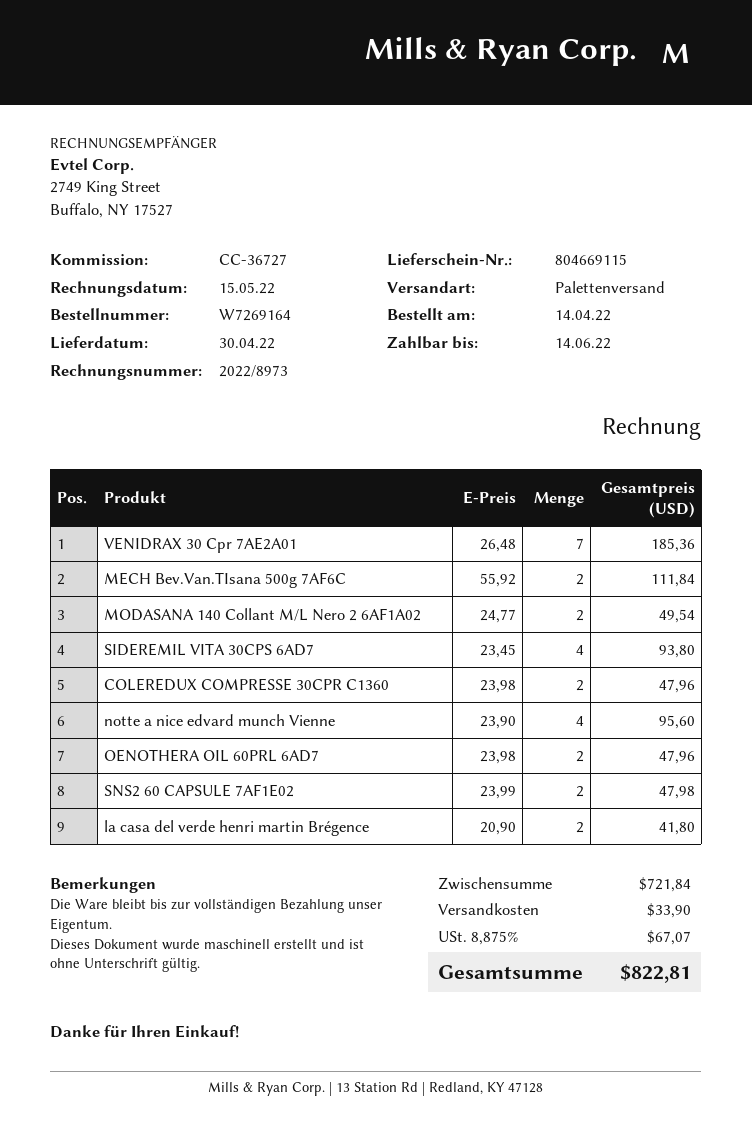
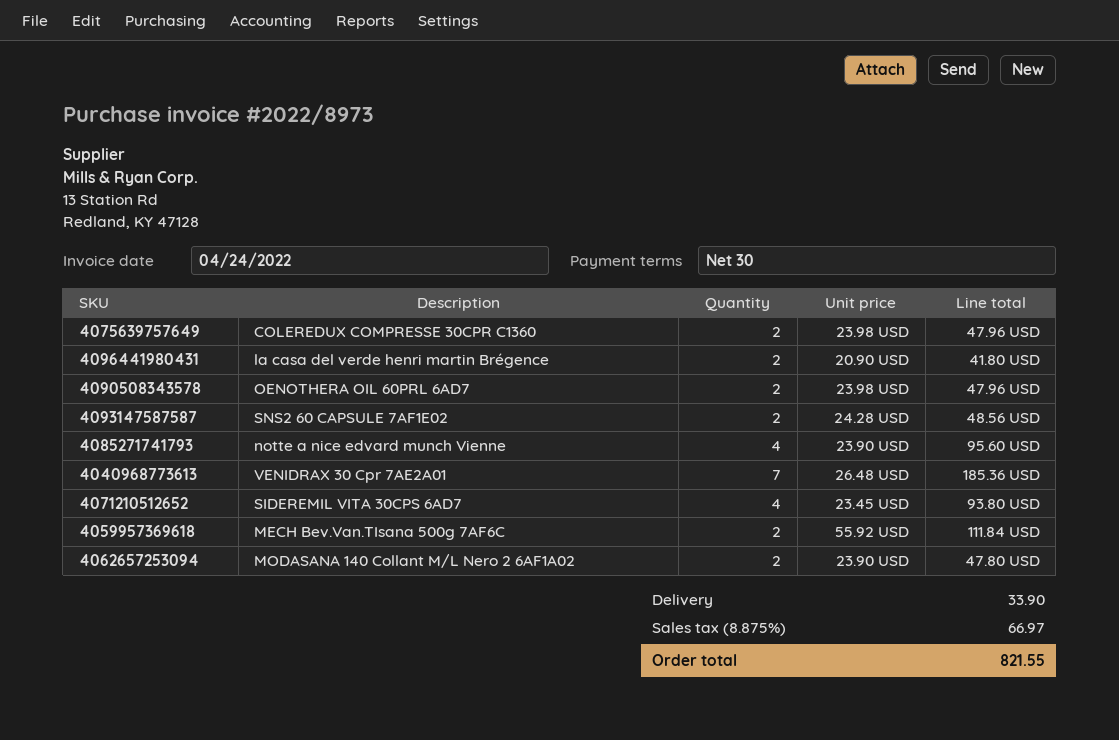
invoice date: 2022-05-15 -> 2022-04-24
MODASANA 140 Collant M/L Nero 2 6AF1A02: 2 x 24.77 = 49.54 -> 2 x 23.90 = 47.80
SNS2 60 CAPSULE 7AF1E02: 2 x 23.99 = 47.98 -> 2 x 24.28 = 48.56
tax: 8.875% = 67.07 -> 8.875% = 66.97
total: 822.81 -> 821.55

